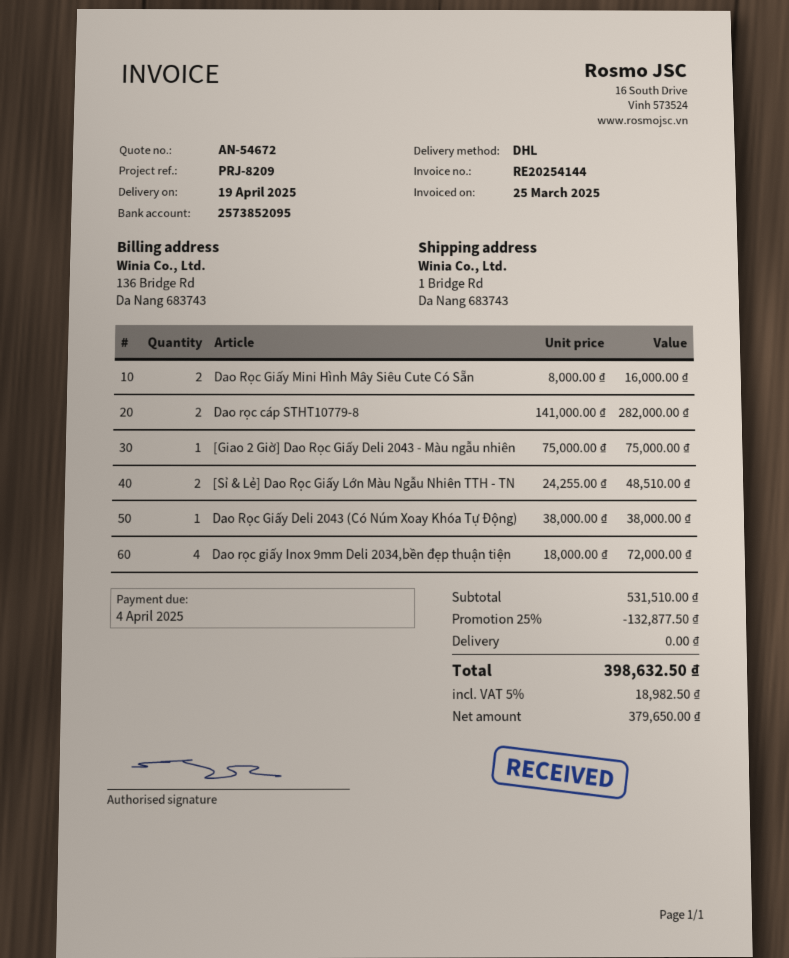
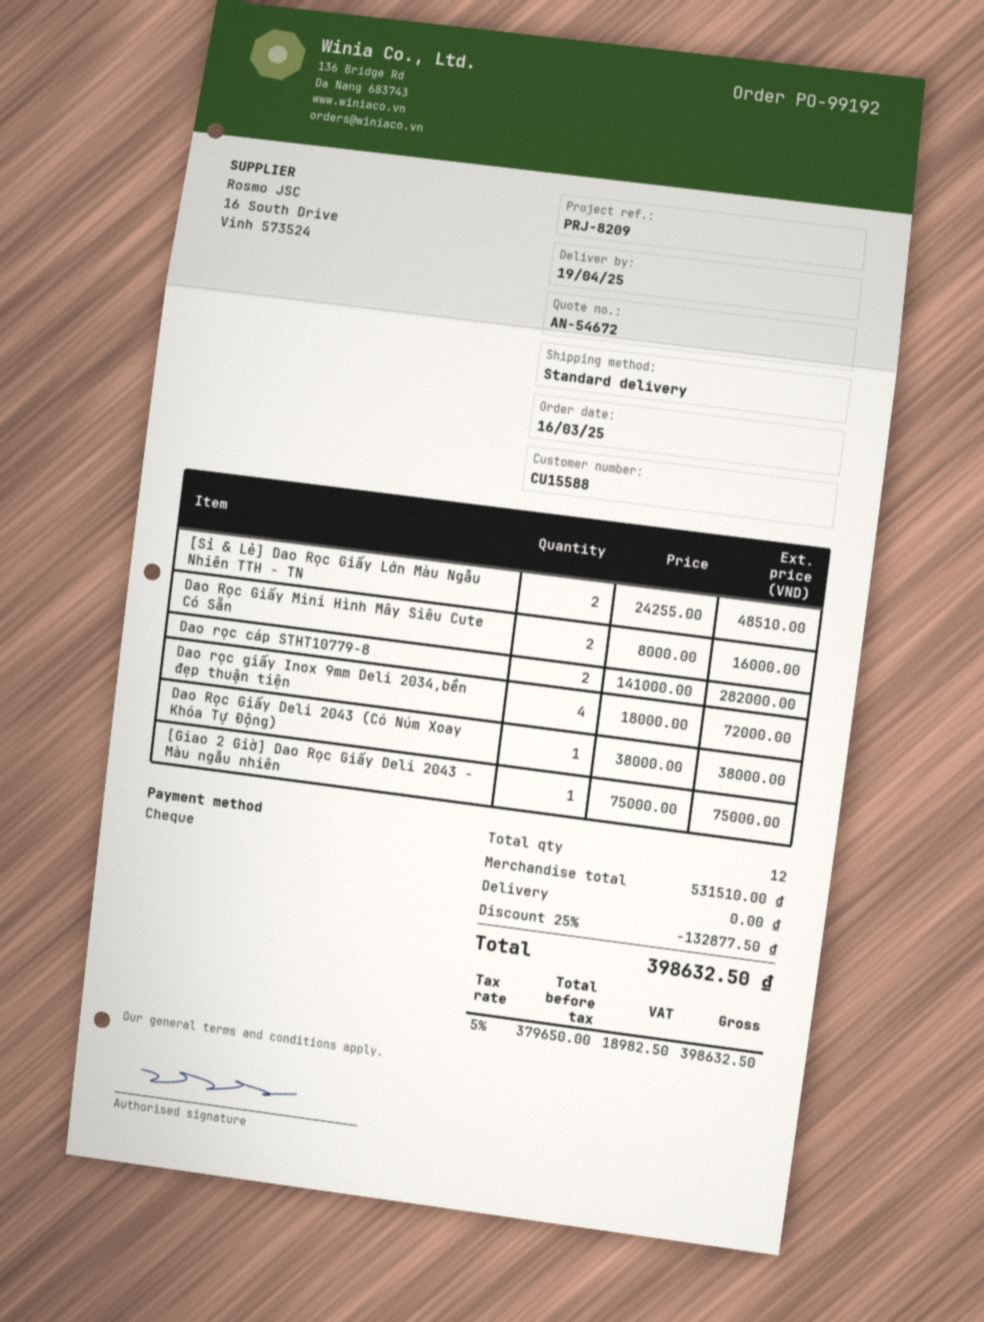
shipping method: DHL -> standard

